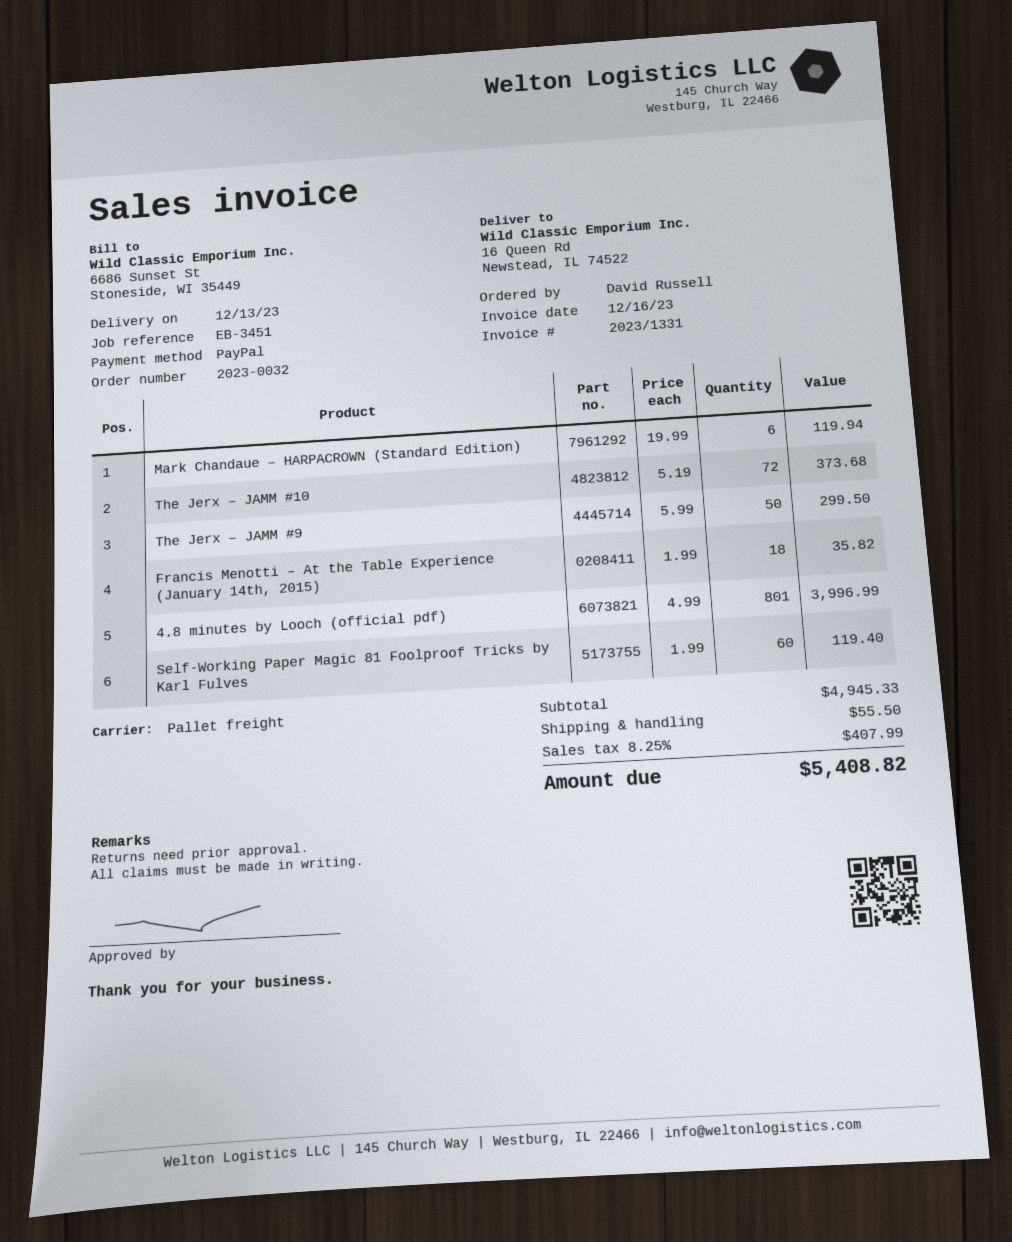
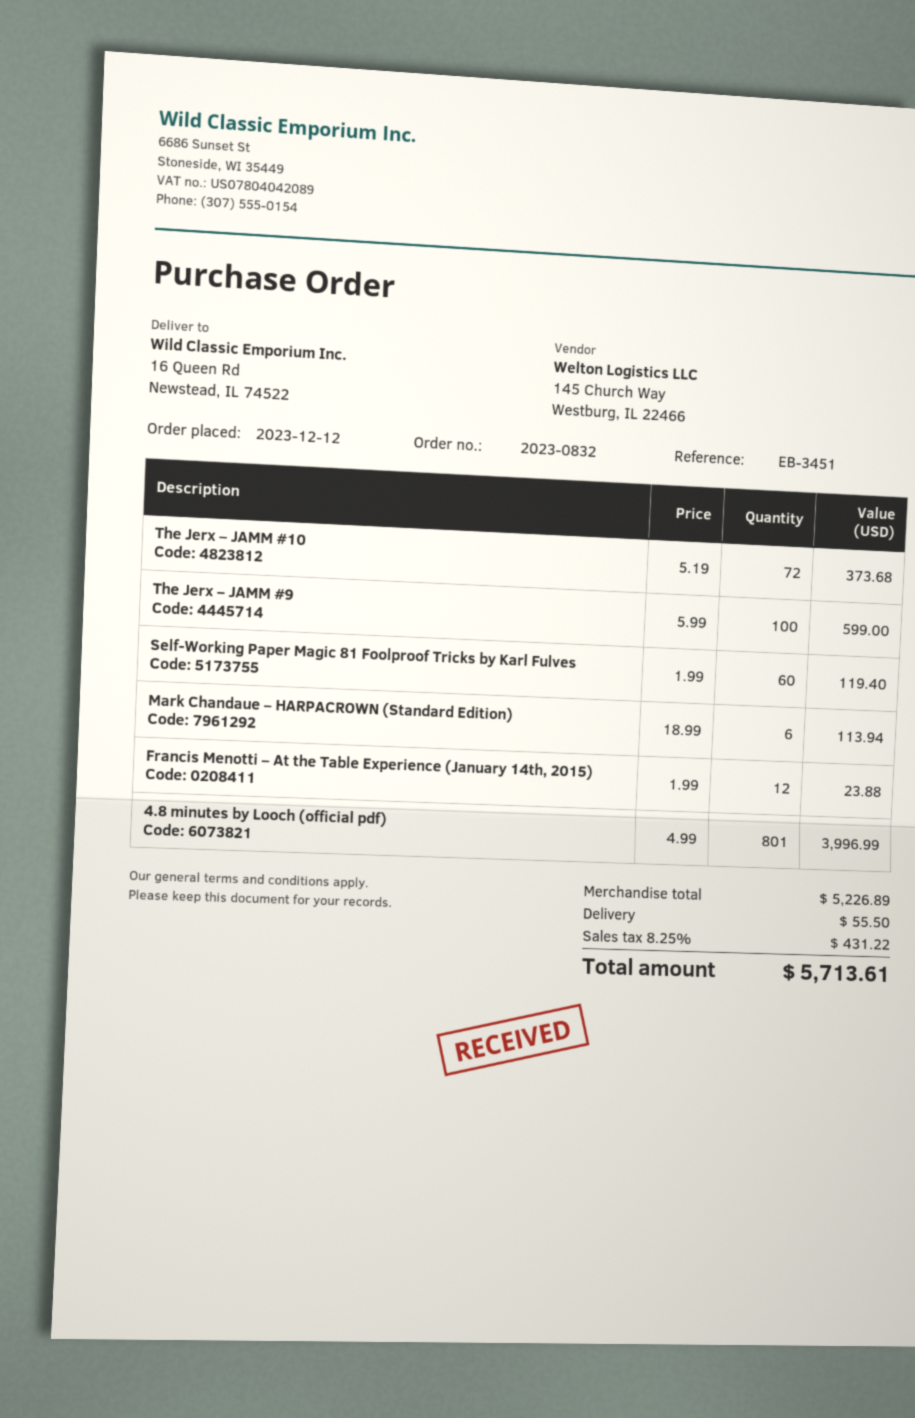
order number: 2023-0032 -> 2023-0832
Mark Chandaue – HARPACROWN (Standard Edition): 6 x 19.99 = 119.94 -> 6 x 18.99 = 113.94
The Jerx – JAMM #9: 50 x 5.99 = 299.50 -> 100 x 5.99 = 599.00
Francis Menotti – At the Table Experience (January 14th, 2015): 18 x 1.99 = 35.82 -> 12 x 1.99 = 23.88
subtotal: 4945.33 -> 5226.89
tax: 8.25% = 407.99 -> 8.25% = 431.22
total: 5408.82 -> 5713.61

